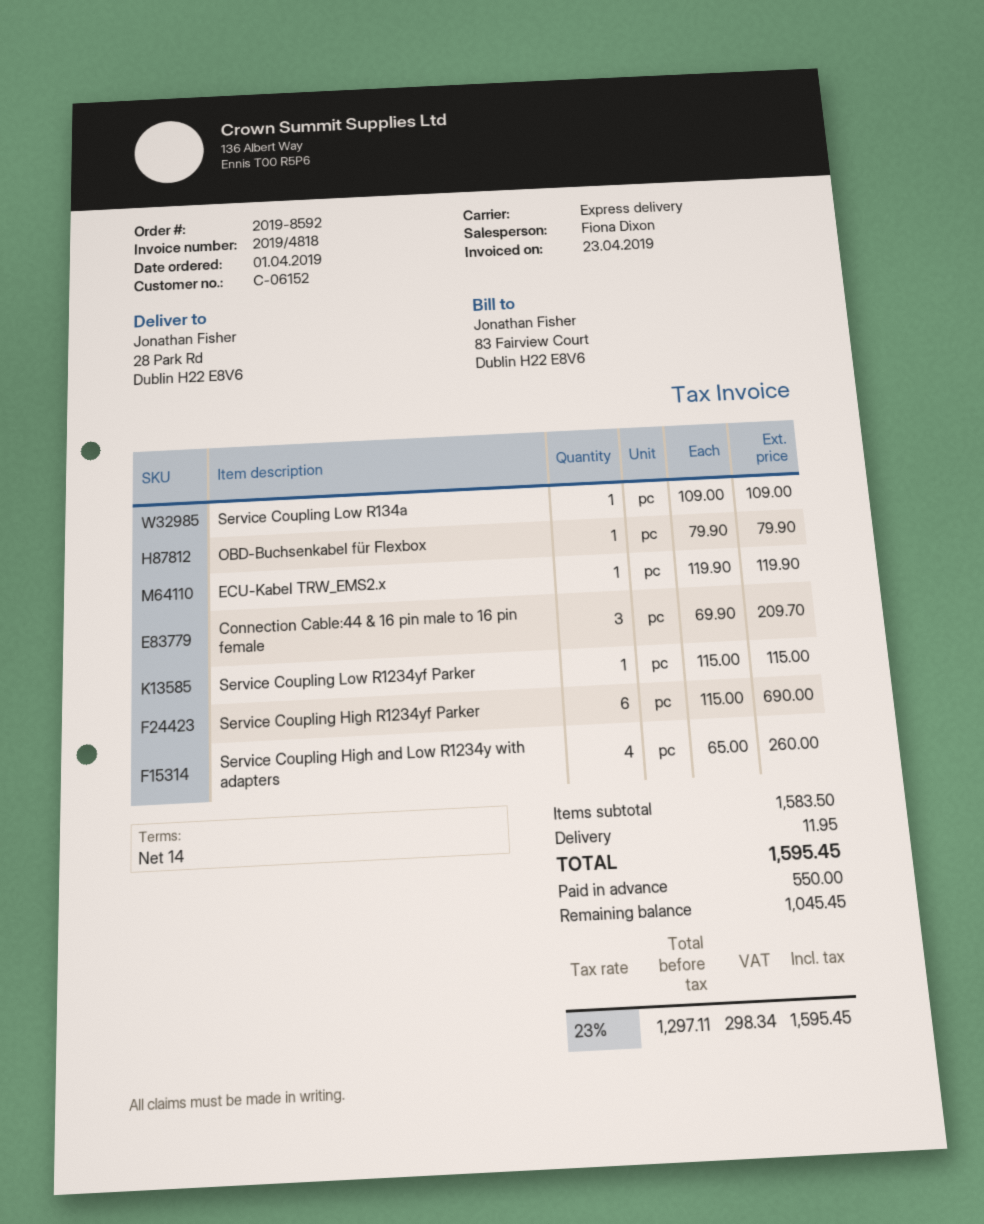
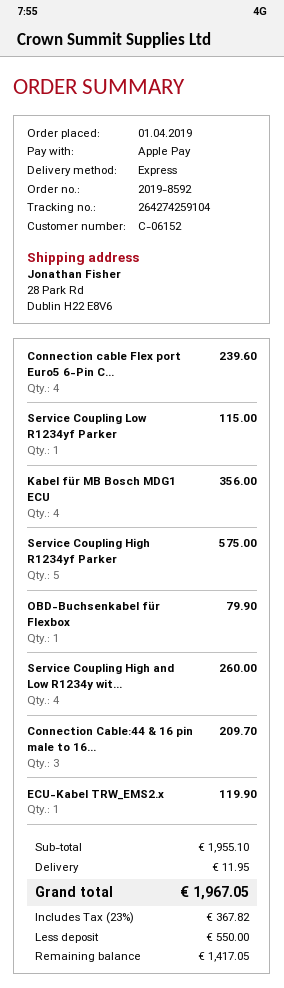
Service Coupling Low R134a: 1 for 109.00 -> none
Service Coupling High R1234yf Parker: 6 for 690.00 -> 5 for 575.00
Connection cable Flex port Euro5 6-Pin C...: none -> 4 for 239.60
Kabel für MB Bosch MDG1 ECU: none -> 4 for 356.00
subtotal: 1583.50 -> 1955.10
tax: 23% = 298.34 -> 23% = 367.82
total: 1595.45 -> 1967.05
balance: 1045.45 -> 1417.05

